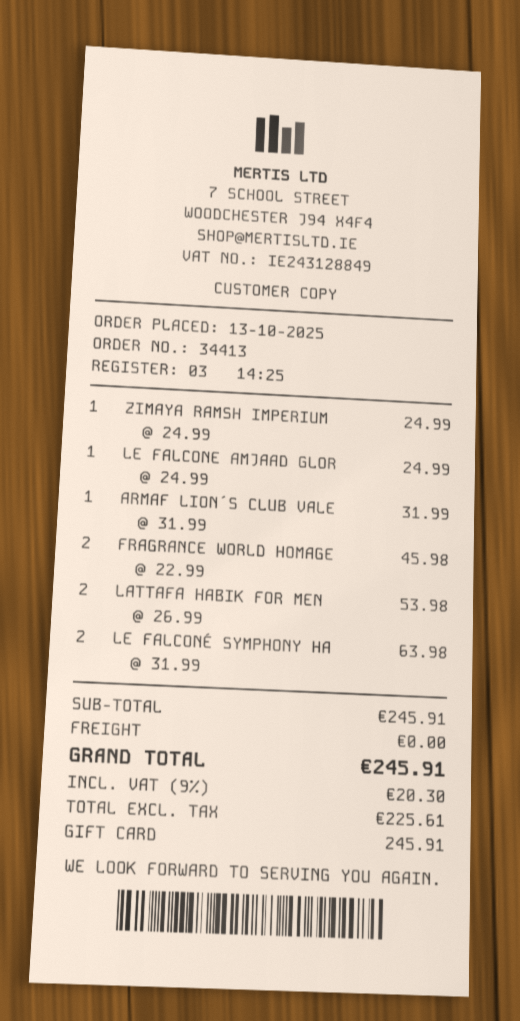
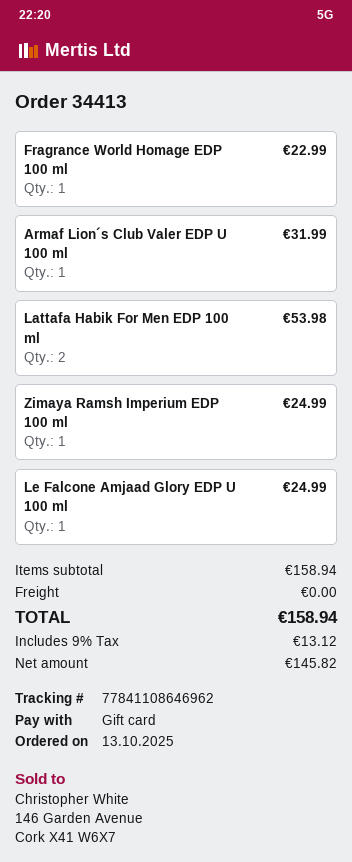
FRAGRANCE WORLD HOMAGE: 2 for 45.98 -> 1 for 22.99
LE FALCONÉ SYMPHONY HA: 2 for 63.98 -> none
subtotal: 245.91 -> 158.94
net: 225.61 -> 145.82
tax: 9% = 20.30 -> 9% = 13.12
total: 245.91 -> 158.94

